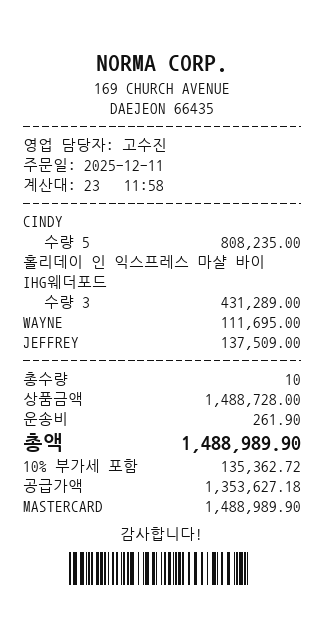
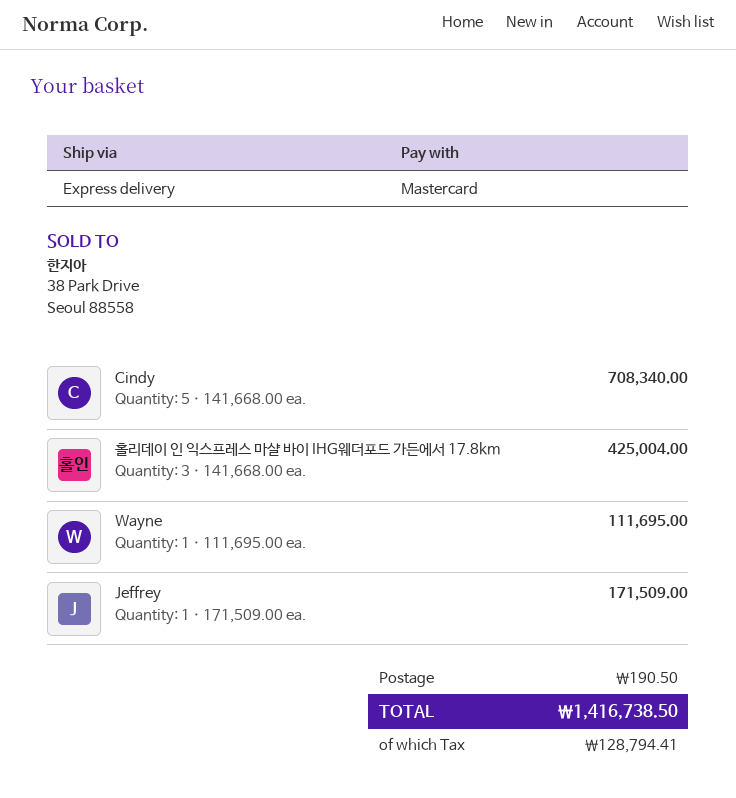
CINDY: 5 for 808235.00 -> 5 for 708340.00
홀리데이 인 익스프레스 마샬 바이 IHG웨더포드: 3 for 431289.00 -> 3 for 425004.00
JEFFREY: 1 for 137509.00 -> 1 for 171509.00
shipping: 261.90 -> 190.50
tax: 135362.72 -> 128794.41
total: 1488989.90 -> 1416738.50

